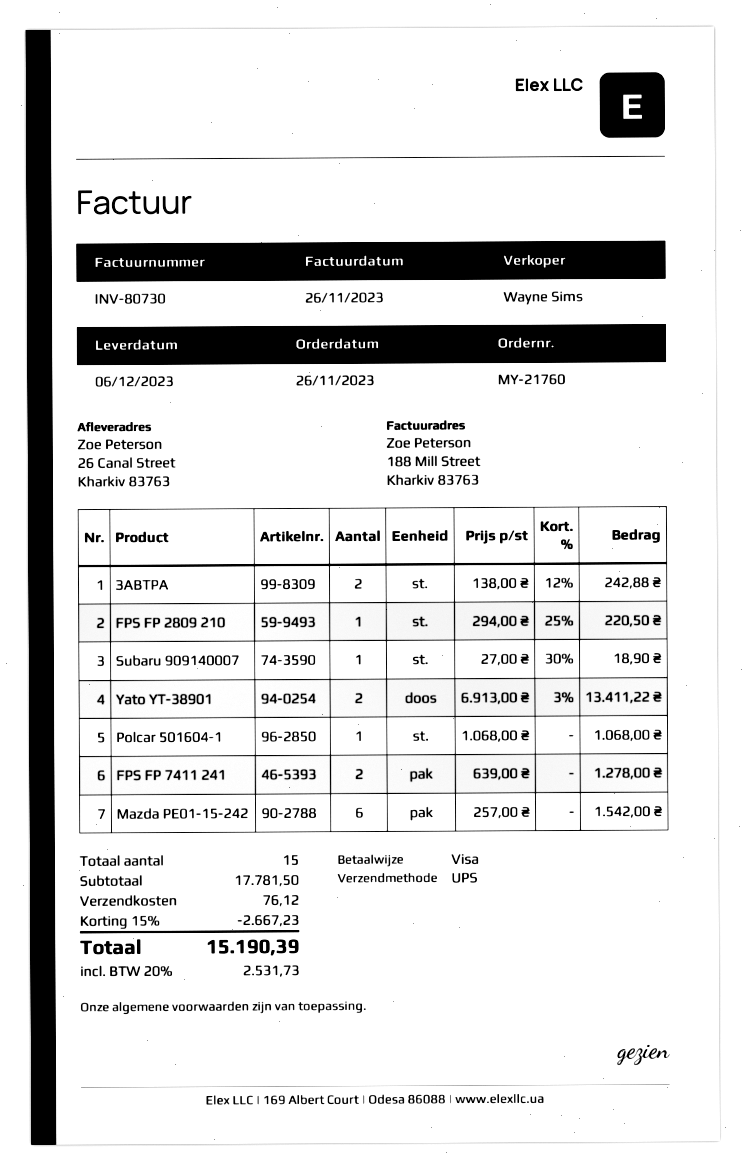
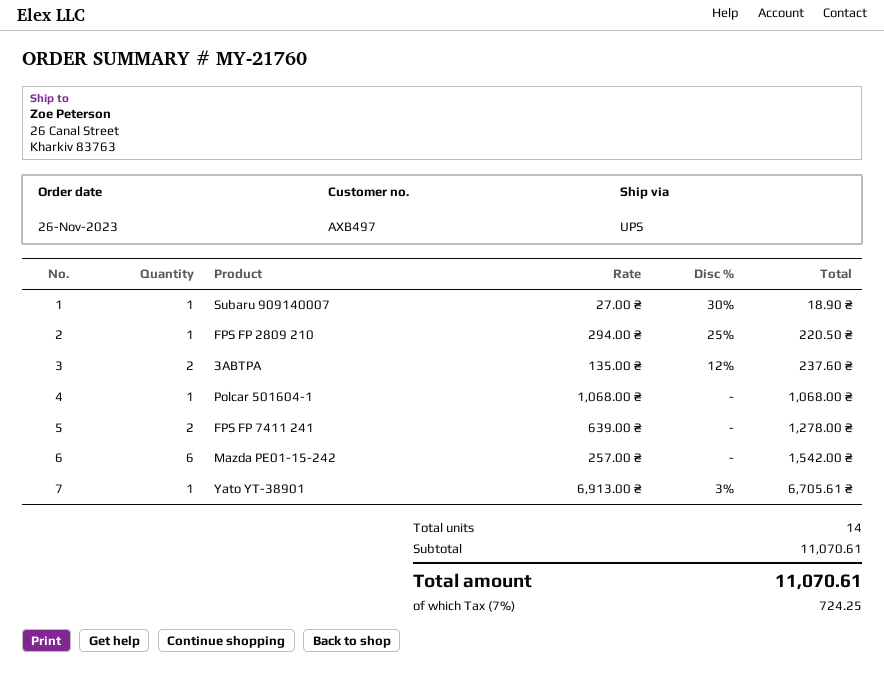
ЗАВТРА: 2 x 138.00 - 12% = 242.88 -> 2 x 135.00 - 12% = 237.60
Yato YT-38901: 2 x 6913.00 - 3% = 13411.22 -> 1 x 6913.00 - 3% = 6705.61
total quantity: 15 -> 14
subtotal: 17781.50 -> 11070.61
discount: 15% = 2667.23 -> none
shipping: 76.12 -> none
tax: 20% = 2531.73 -> 7% = 724.25
total: 15190.39 -> 11070.61

